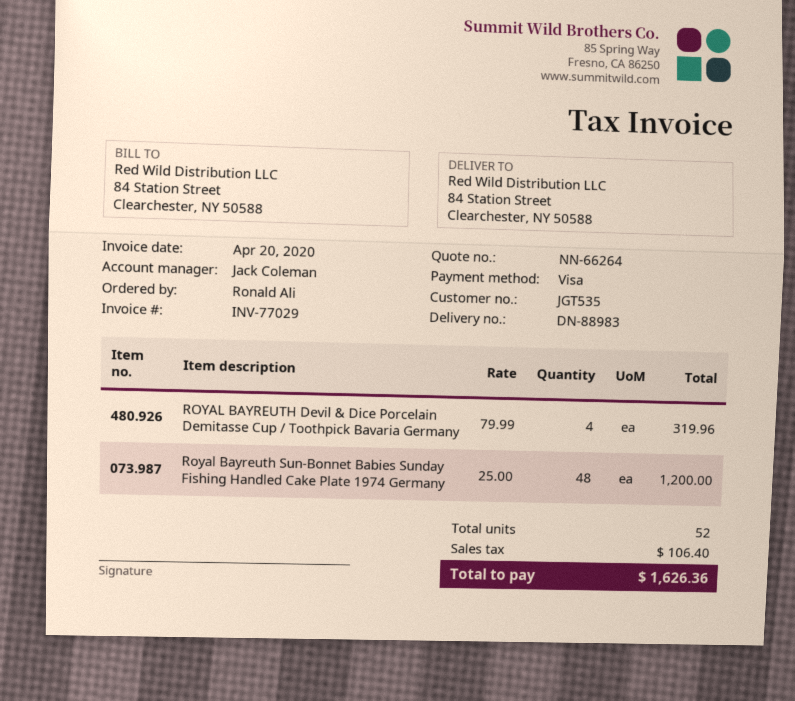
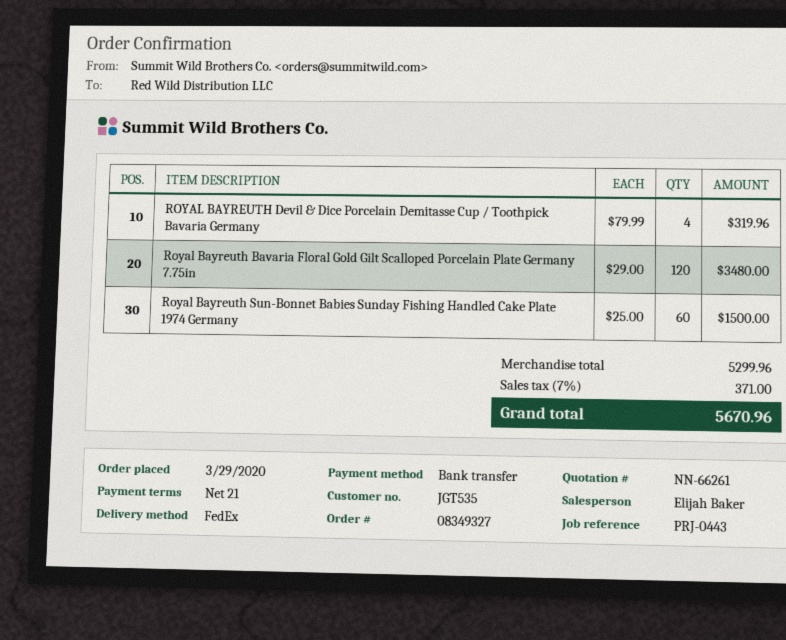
quote number: NN-66264 -> NN-66261
sales rep: Jack Coleman -> Elijah Baker
payment method: Visa -> bank transfer
Royal Bayreuth Sun-Bonnet Babies Sunday Fishing Handled Cake Plate 1974 Germany: 48 x 25.00 = 1200.00 -> 60 x 25.00 = 1500.00
Royal Bayreuth Bavaria Floral Gold Gilt Scalloped Porcelain Plate Germany 7.75in: none -> 120 x 29.00 = 3480.00
tax: 106.40 -> 371.00
total: 1626.36 -> 5670.96

